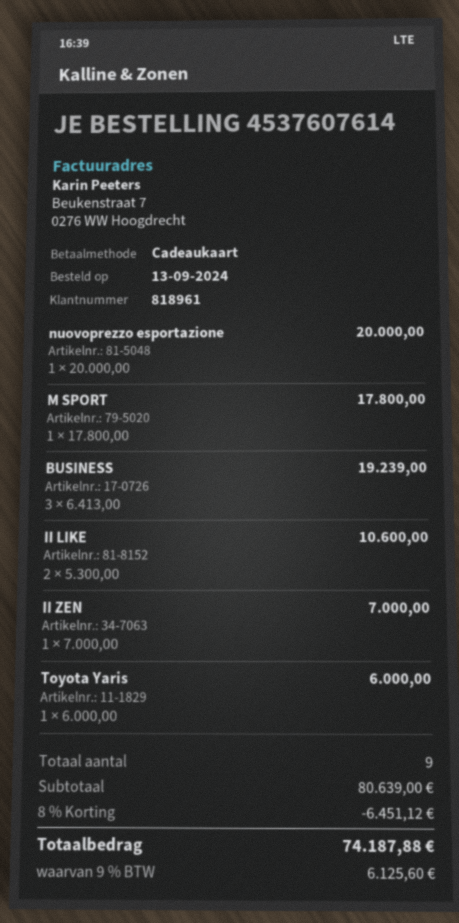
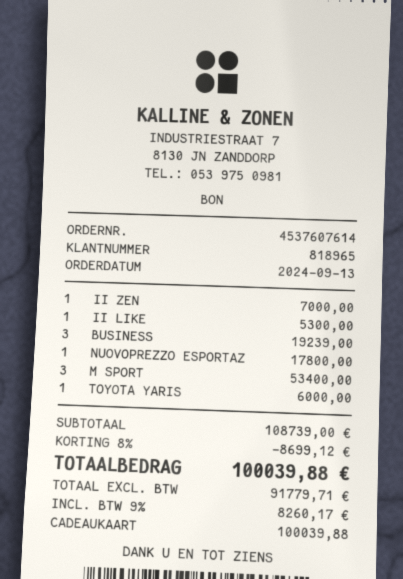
customer number: 818961 -> 818965
nuovoprezzo esportazione: 1 for 20000.00 -> 1 for 17800.00
M SPORT: 1 for 17800.00 -> 3 for 53400.00
II LIKE: 2 for 10600.00 -> 1 for 5300.00
subtotal: 80639.00 -> 108739.00
discount: 8% = 6451.12 -> 8% = 8699.12
tax: 9% = 6125.60 -> 9% = 8260.17
total: 74187.88 -> 100039.88

